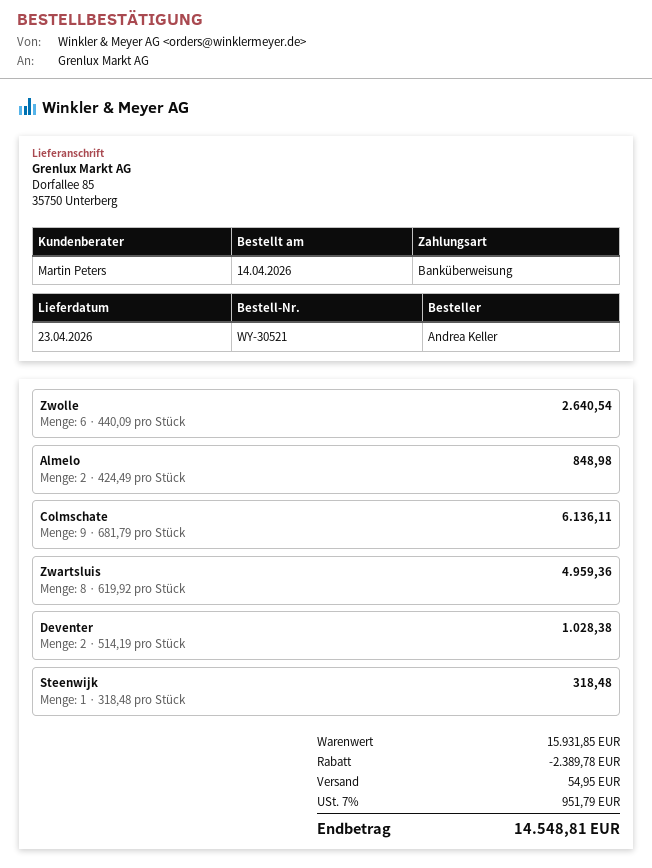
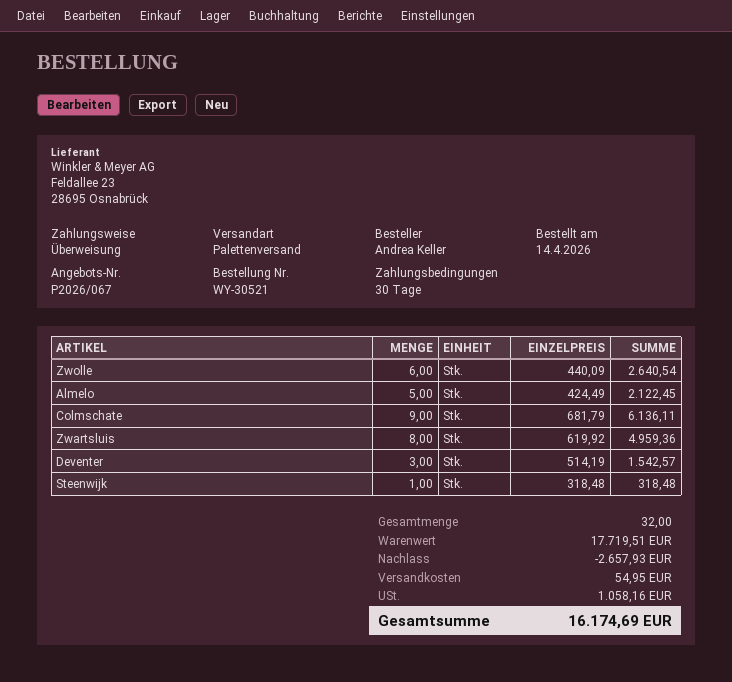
Almelo: 2 x 424.49 = 848.98 -> 5 x 424.49 = 2122.45
Deventer: 2 x 514.19 = 1028.38 -> 3 x 514.19 = 1542.57
subtotal: 15931.85 -> 17719.51
discount: 2389.78 -> 2657.93
tax: 951.79 -> 1058.16
total: 14548.81 -> 16174.69

